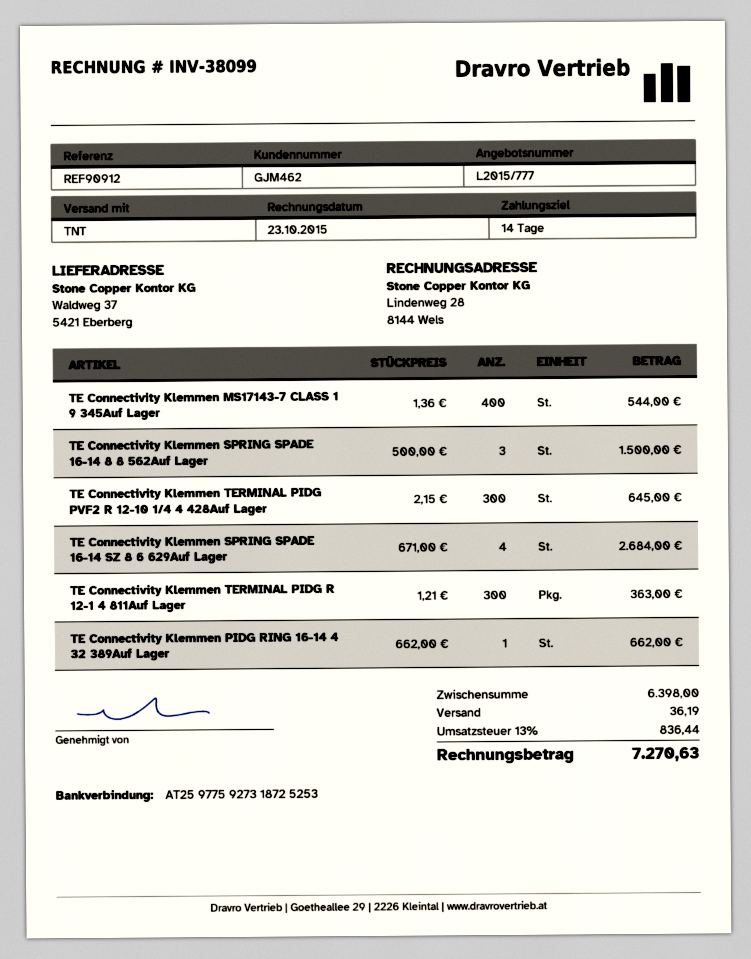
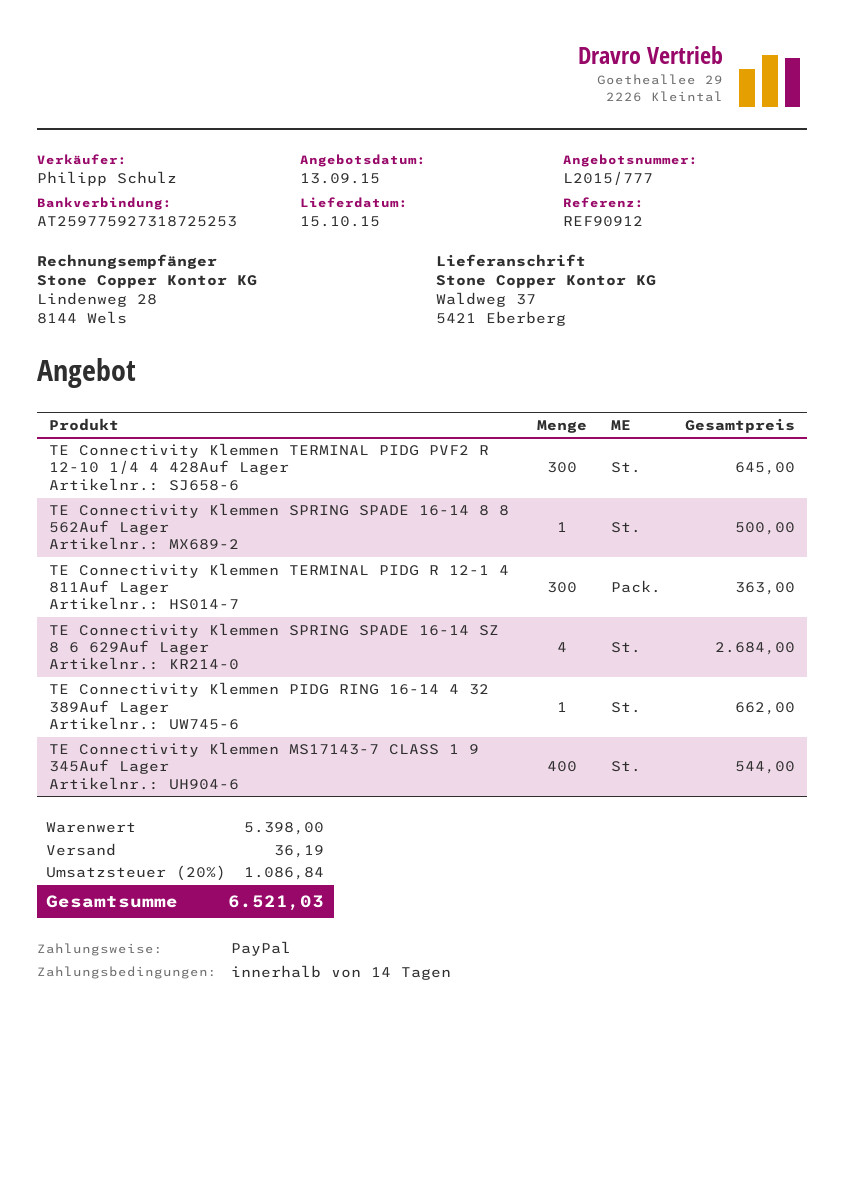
TE Connectivity Klemmen SPRING SPADE 16-14 8 8 562Auf Lager: 3 for 1500.00 -> 1 for 500.00
subtotal: 6398.00 -> 5398.00
tax: 13% = 836.44 -> 20% = 1086.84
total: 7270.63 -> 6521.03

